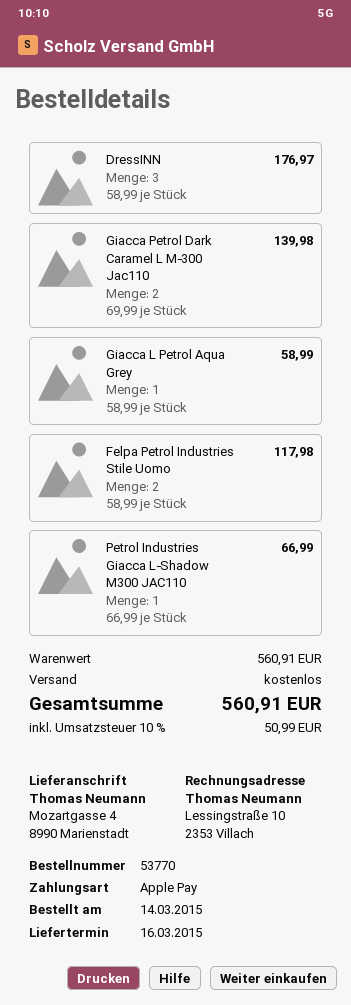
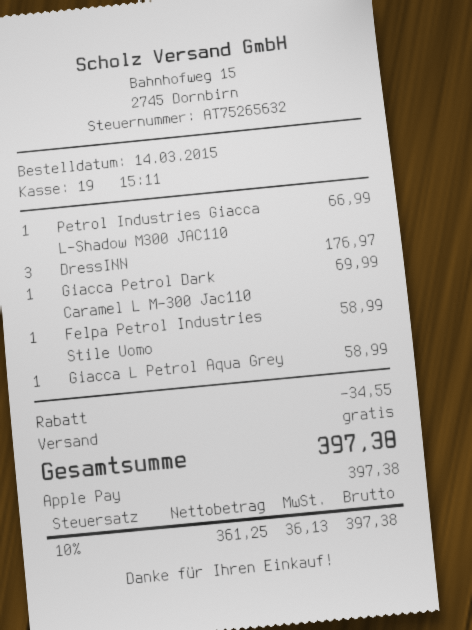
Giacca Petrol Dark Caramel L M‑300 Jac110: 2 for 139.98 -> 1 for 69.99
Felpa Petrol Industries Stile Uomo: 2 for 117.98 -> 1 for 58.99
discount: none -> 34.55
tax: 10% = 50.99 -> 10% = 36.13
total: 560.91 -> 397.38

